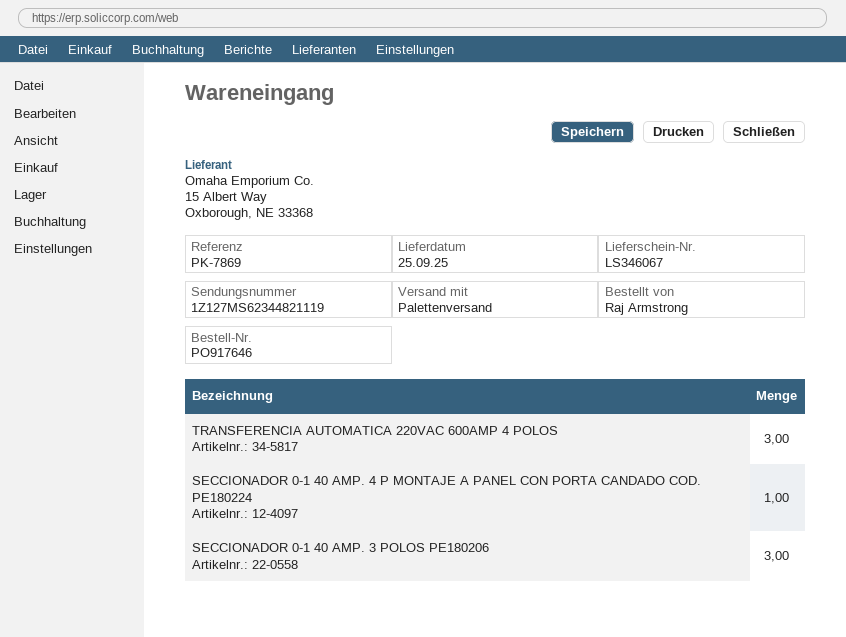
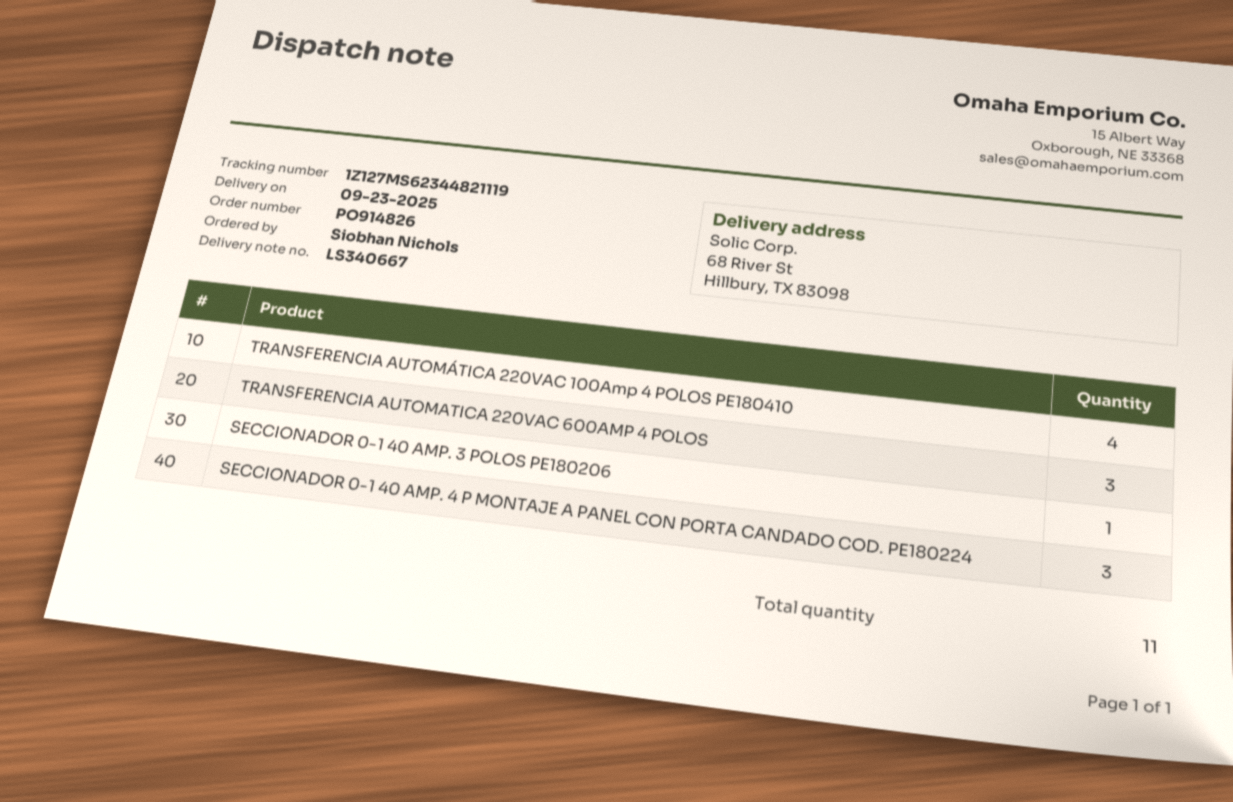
order number: PO917646 -> PO914826
delivery note number: LS346067 -> LS340667
delivery date: 2025-09-25 -> 2025-09-23
ordered by: Raj Armstrong -> Siobhan Nichols
SECCIONADOR 0-1 40 AMP. 4 P MONTAJE A PANEL CON PORTA CANDADO COD. PE180224: 1 -> 3
SECCIONADOR 0-1 40 AMP. 3 POLOS PE180206: 3 -> 1
TRANSFERENCIA AUTOMÁTICA 220VAC 100Amp 4 POLOS PE180410: none -> 4

